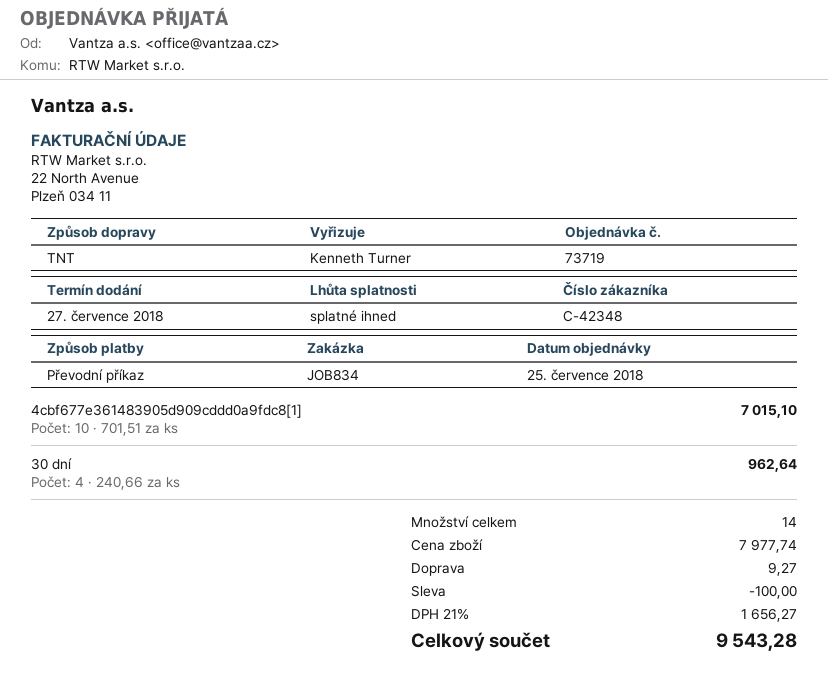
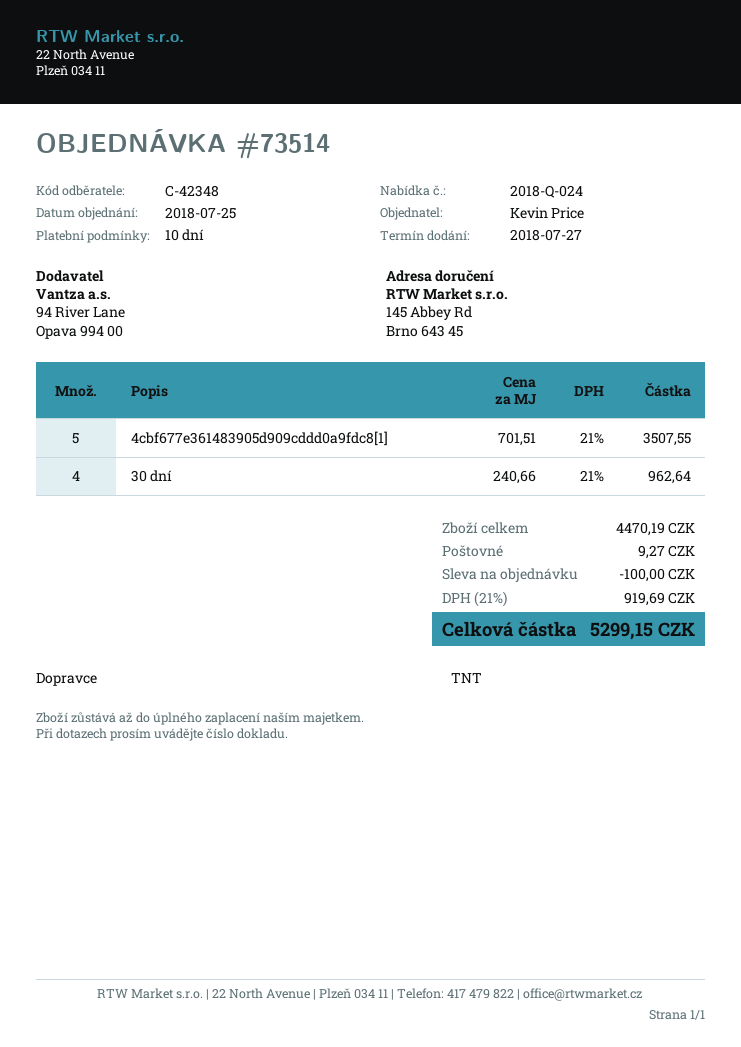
order number: 73719 -> 73514
payment terms: on receipt -> 10 days
4cbf677e361483905d909cddd0a9fdc8[1]: 10 x 701.51 = 7015.10 -> 5 x 701.51 = 3507.55
subtotal: 7977.74 -> 4470.19
tax: 21% = 1656.27 -> 21% = 919.69
total: 9543.28 -> 5299.15

